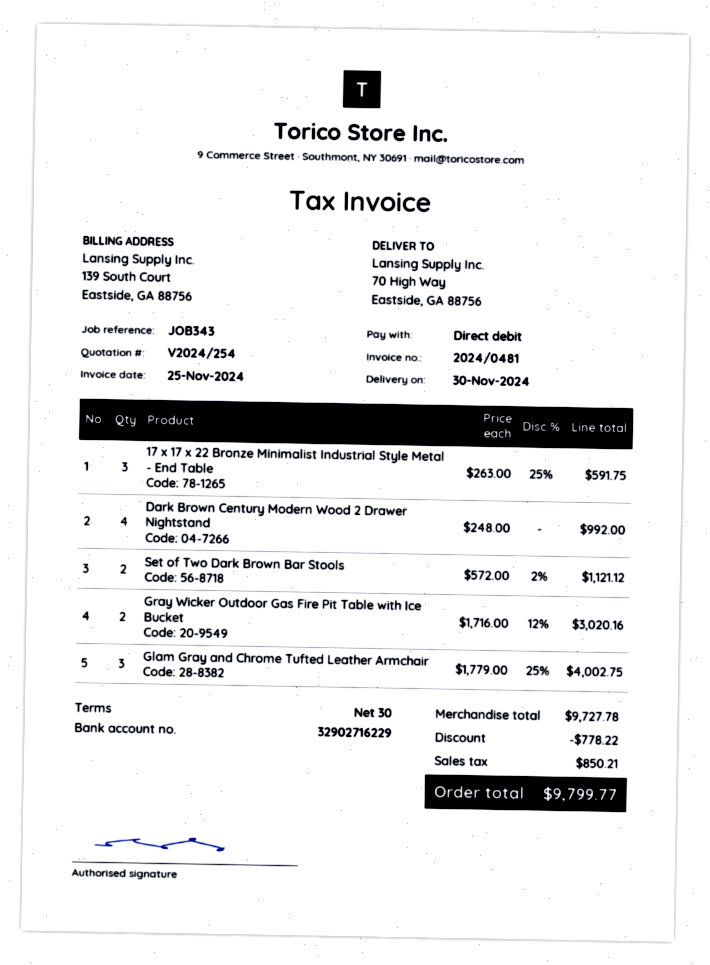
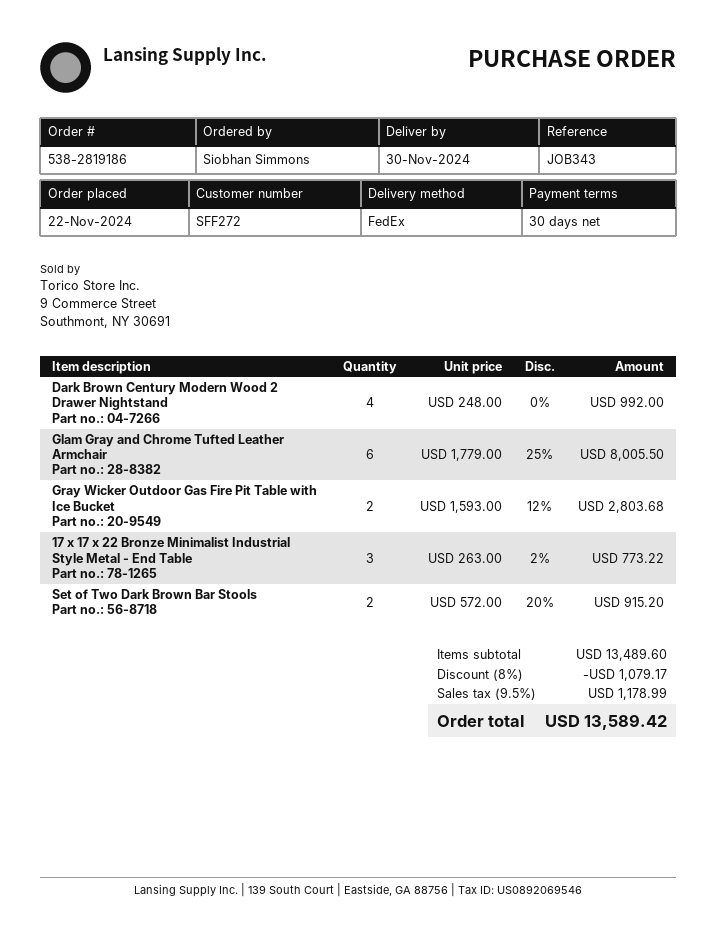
17 x 17 x 22 Bronze Minimalist Industrial Style Metal - End Table: 3 x 263.00 - 25% = 591.75 -> 3 x 263.00 - 2% = 773.22
Set of Two Dark Brown Bar Stools: 2 x 572.00 - 2% = 1121.12 -> 2 x 572.00 - 20% = 915.20
Gray Wicker Outdoor Gas Fire Pit Table with Ice Bucket: 2 x 1716.00 - 12% = 3020.16 -> 2 x 1593.00 - 12% = 2803.68
Glam Gray and Chrome Tufted Leather Armchair: 3 x 1779.00 - 25% = 4002.75 -> 6 x 1779.00 - 25% = 8005.50
subtotal: 9727.78 -> 13489.60
discount: 778.22 -> 1079.17
tax: 850.21 -> 1178.99
total: 9799.77 -> 13589.42

